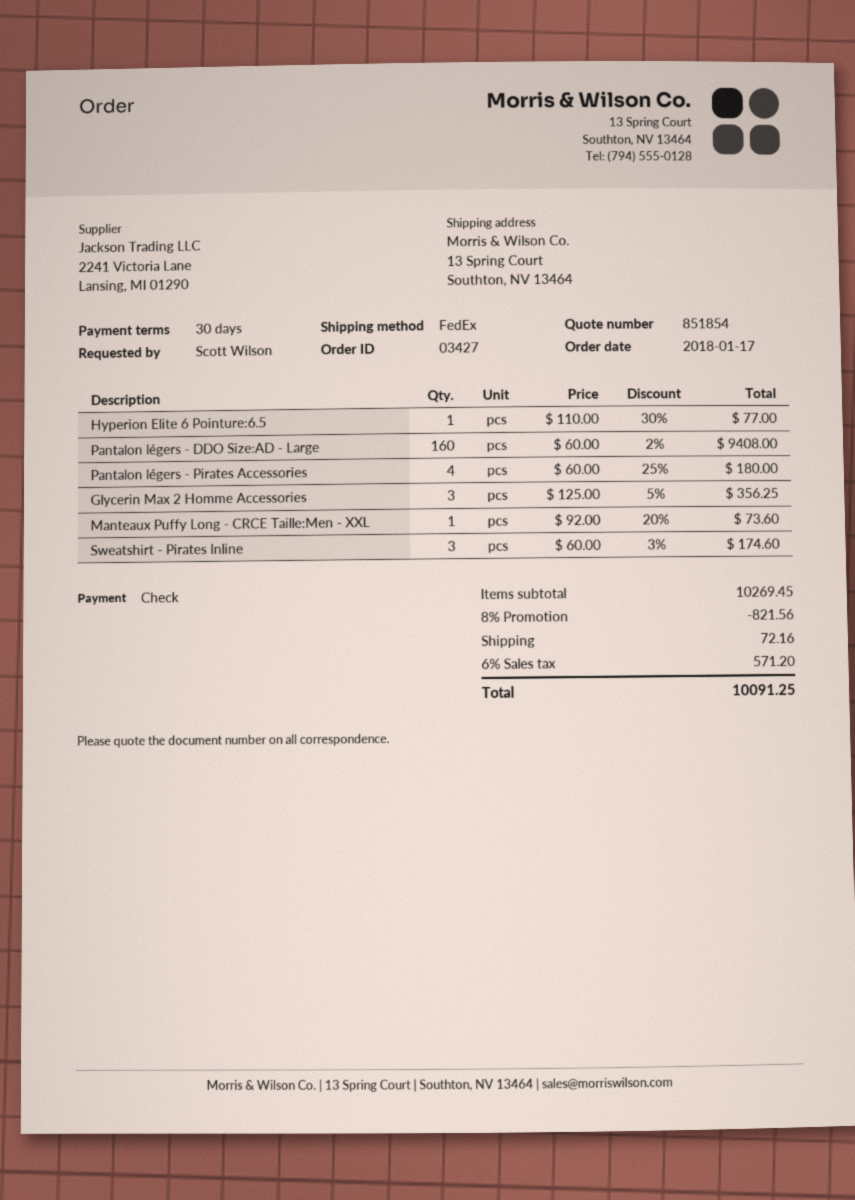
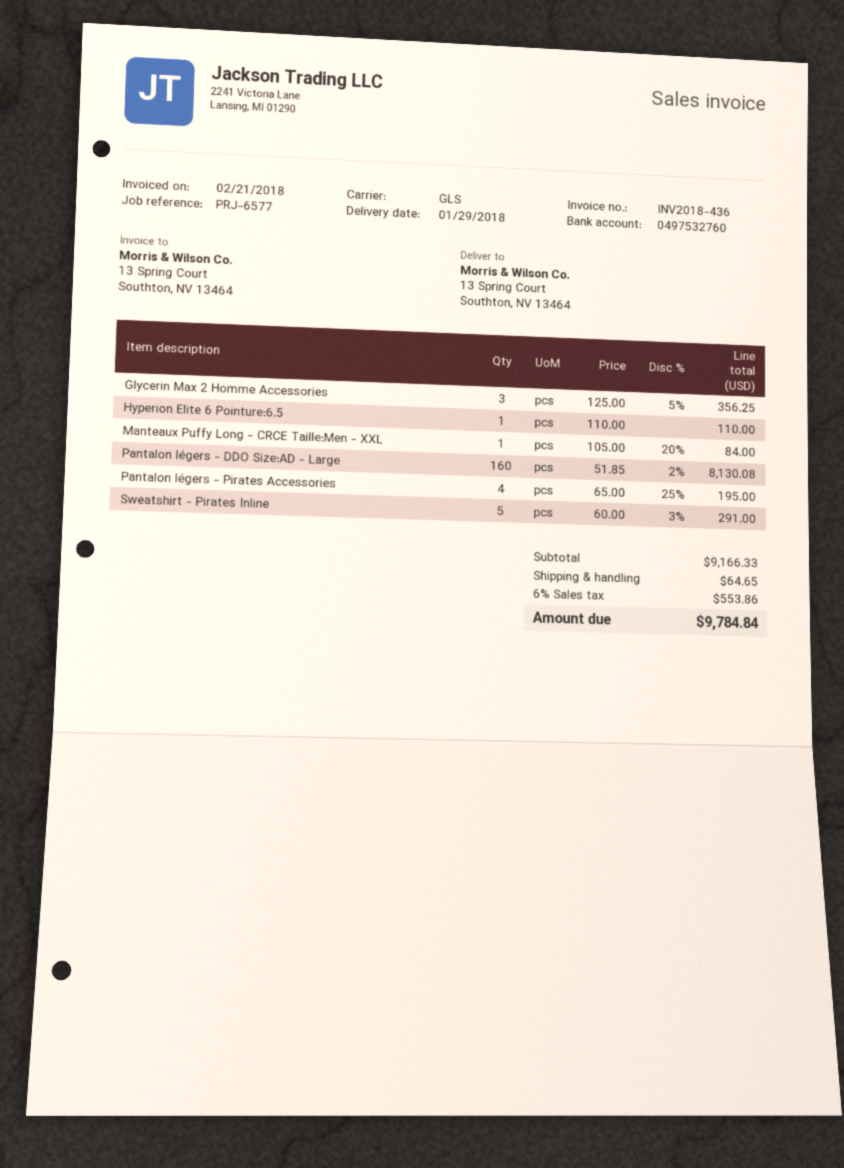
shipping method: FedEx -> GLS
Hyperion Elite 6 Pointure:6.5: 1 x 110.00 - 30% = 77.00 -> 1 x 110.00 = 110.00
Pantalon légers - DDO Size:AD - Large: 160 x 60.00 - 2% = 9408.00 -> 160 x 51.85 - 2% = 8130.08
Pantalon légers - Pirates Accessories: 4 x 60.00 - 25% = 180.00 -> 4 x 65.00 - 25% = 195.00
Manteaux Puffy Long - CRCE Taille:Men - XXL: 1 x 92.00 - 20% = 73.60 -> 1 x 105.00 - 20% = 84.00
Sweatshirt - Pirates Inline: 3 x 60.00 - 3% = 174.60 -> 5 x 60.00 - 3% = 291.00
subtotal: 10269.45 -> 9166.33
discount: 8% = 821.56 -> none
shipping: 72.16 -> 64.65
tax: 6% = 571.20 -> 6% = 553.86
total: 10091.25 -> 9784.84

